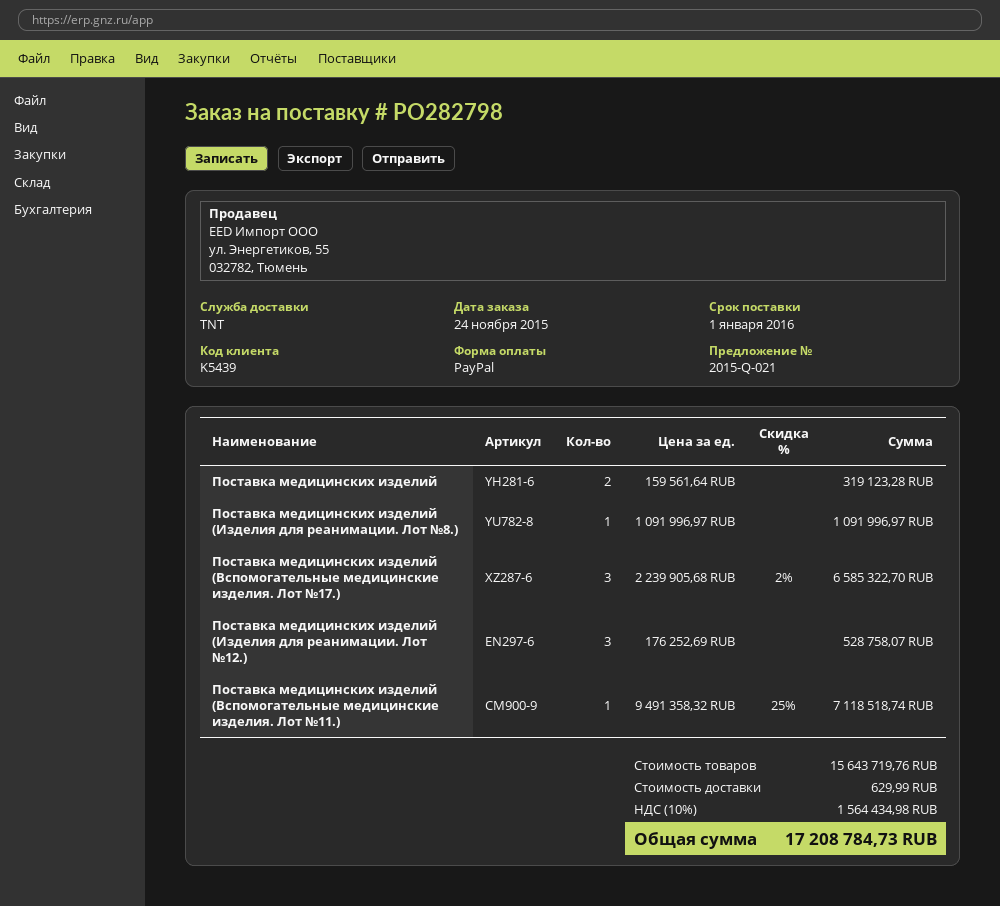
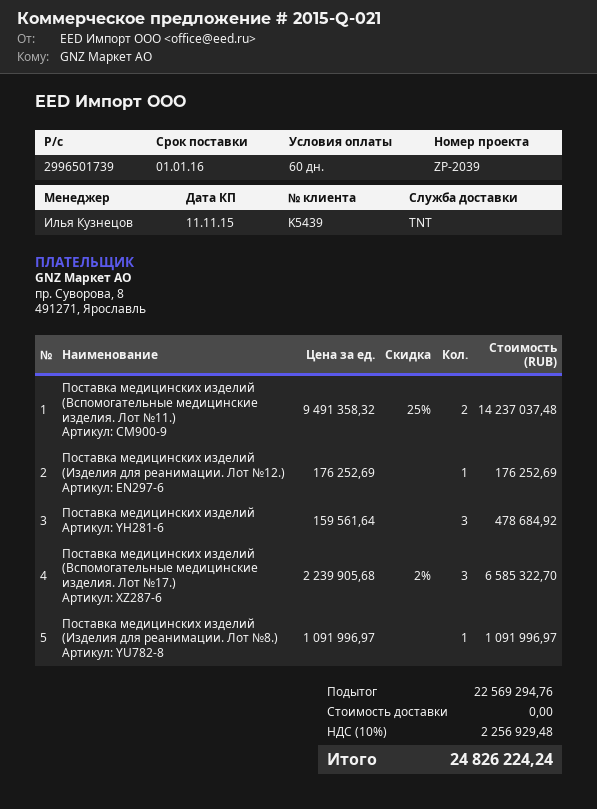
Поставка медицинских изделий: 2 x 159561.64 = 319123.28 -> 3 x 159561.64 = 478684.92
Поставка медицинских изделий (Изделия для реанимации. Лот №12.): 3 x 176252.69 = 528758.07 -> 1 x 176252.69 = 176252.69
Поставка медицинских изделий (Вспомогательные медицинские изделия. Лот №11.): 1 x 9491358.32 - 25% = 7118518.74 -> 2 x 9491358.32 - 25% = 14237037.48
subtotal: 15643719.76 -> 22569294.76
shipping: 629.99 -> 0.00
tax: 10% = 1564434.98 -> 10% = 2256929.48
total: 17208784.73 -> 24826224.24

